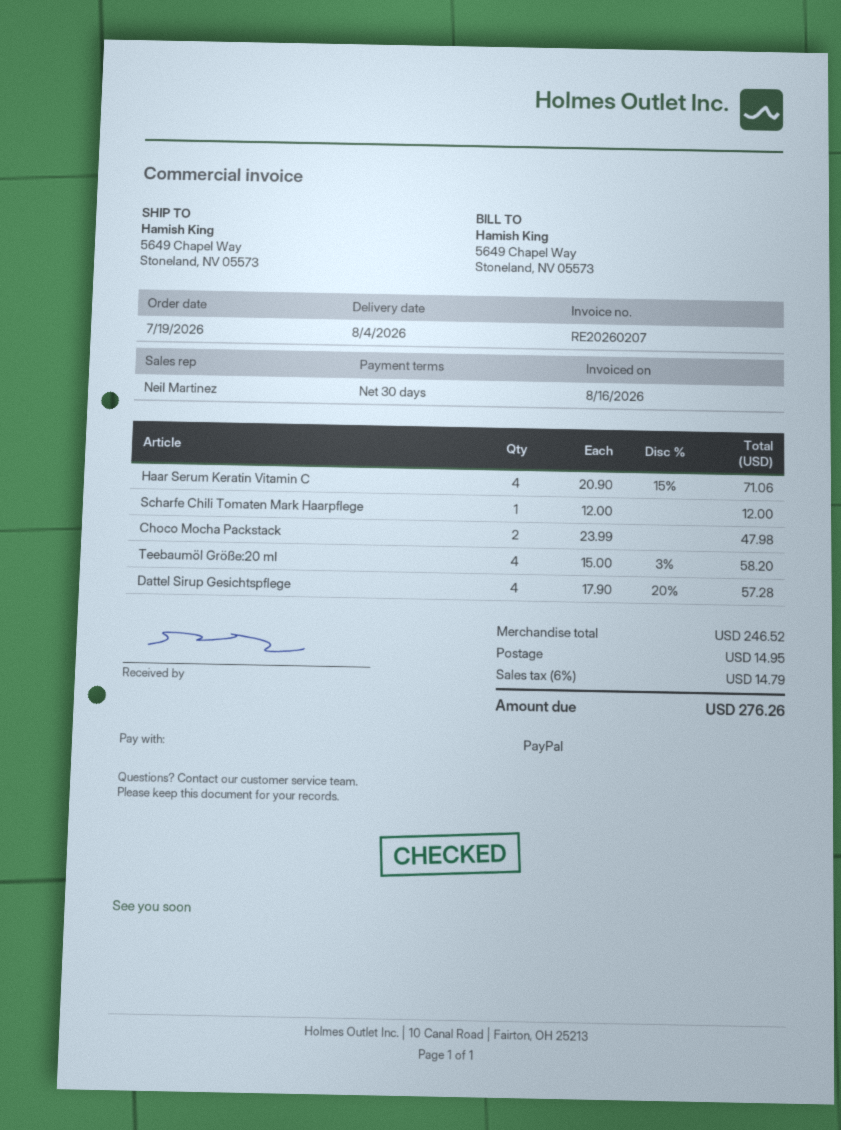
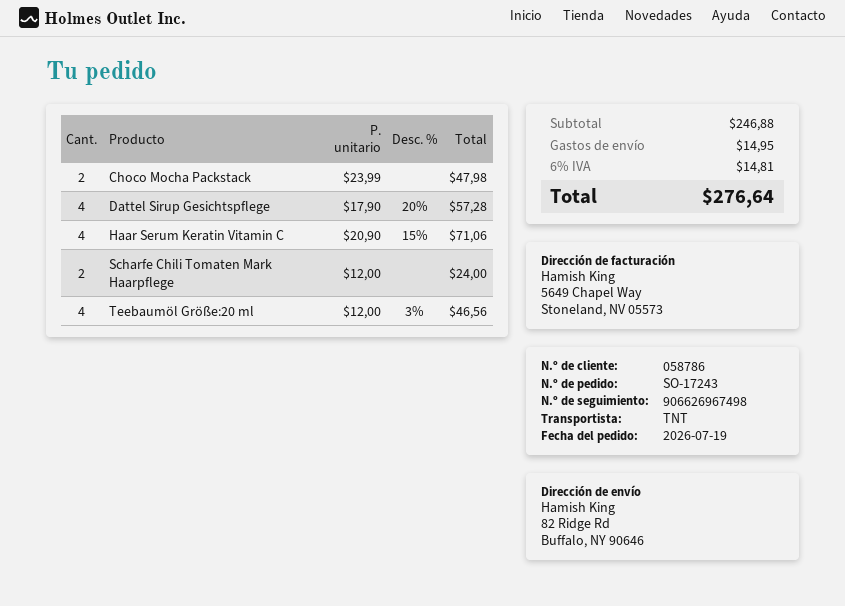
ship to: 5649 Chapel Way, Stoneland, NV 05573 -> 82 Ridge Rd, Buffalo, NY 90646
Scharfe Chili Tomaten Mark Haarpflege: 1 x 12.00 = 12.00 -> 2 x 12.00 = 24.00
Teebaumöl Größe:20 ml: 4 x 15.00 - 3% = 58.20 -> 4 x 12.00 - 3% = 46.56
subtotal: 246.52 -> 246.88
tax: 6% = 14.79 -> 6% = 14.81
total: 276.26 -> 276.64

